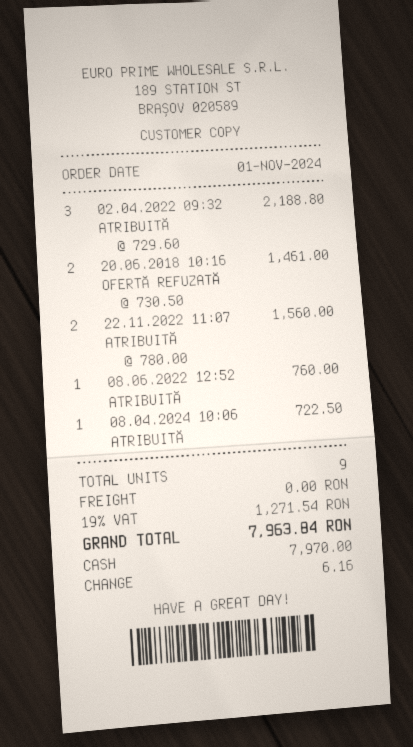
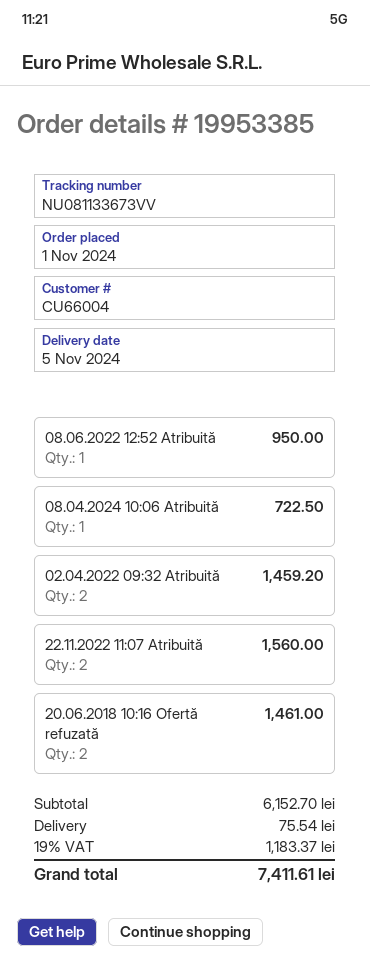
02.04.2022 09:32 ATRIBUITĂ: 3 for 2188.80 -> 2 for 1459.20
08.06.2022 12:52 ATRIBUITĂ: 1 for 760.00 -> 1 for 950.00
shipping: 0.00 -> 75.54
tax: 19% = 1271.54 -> 19% = 1183.37
total: 7963.84 -> 7411.61

